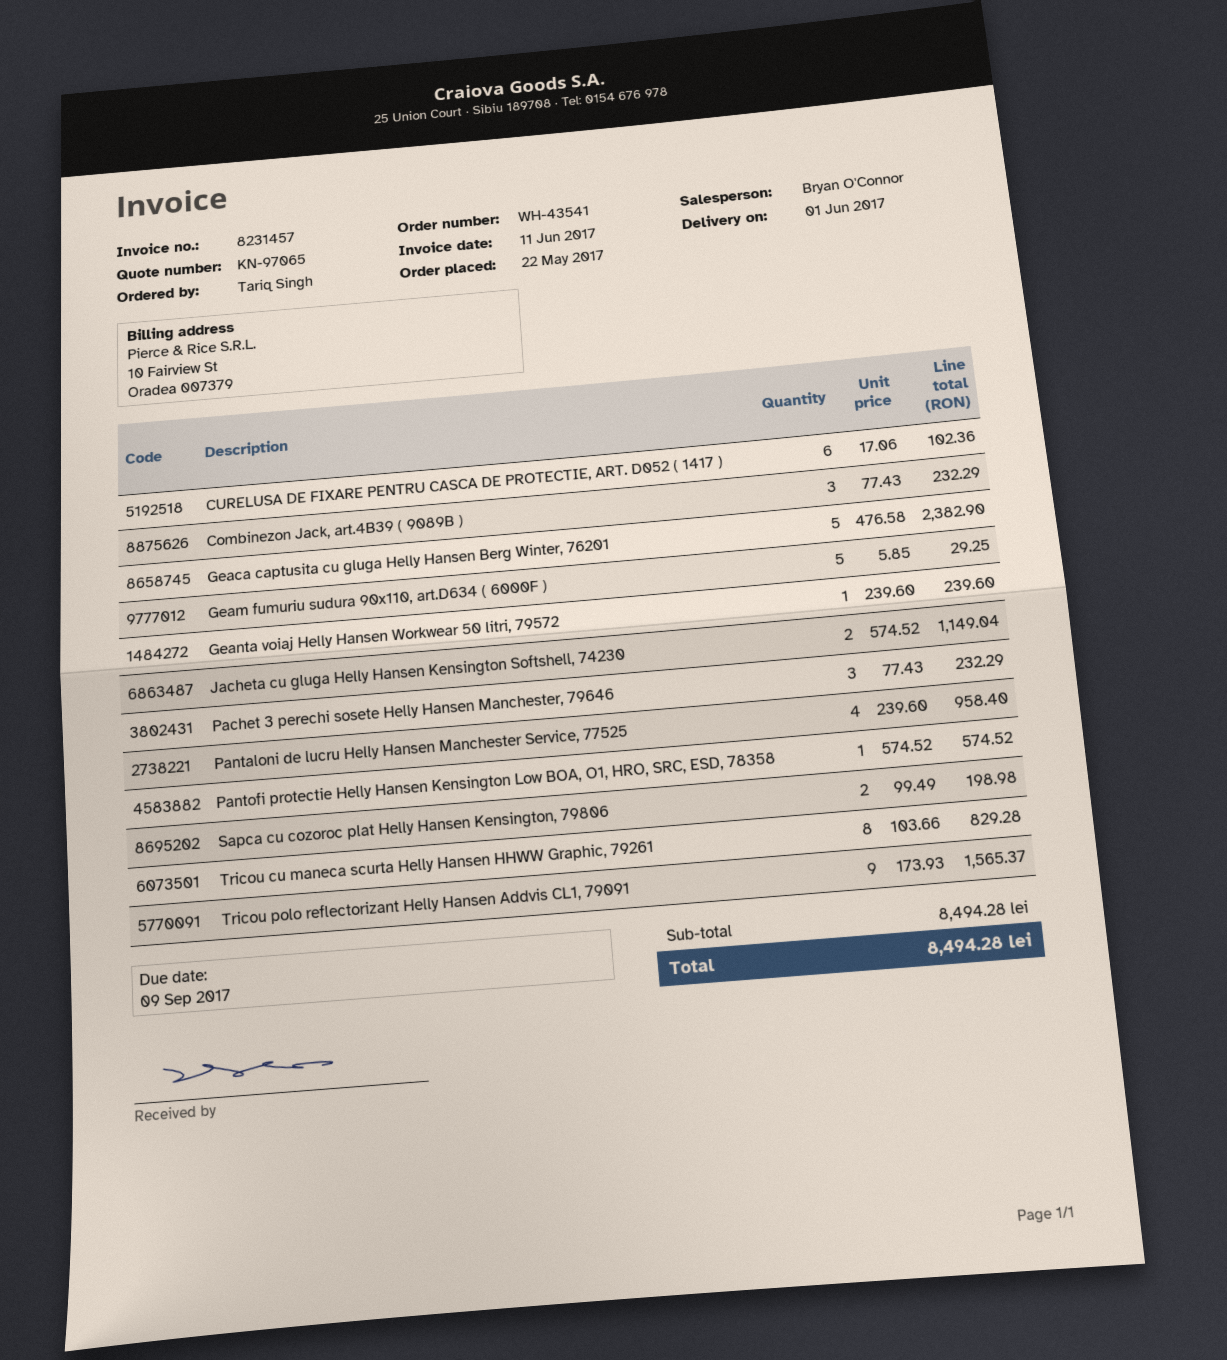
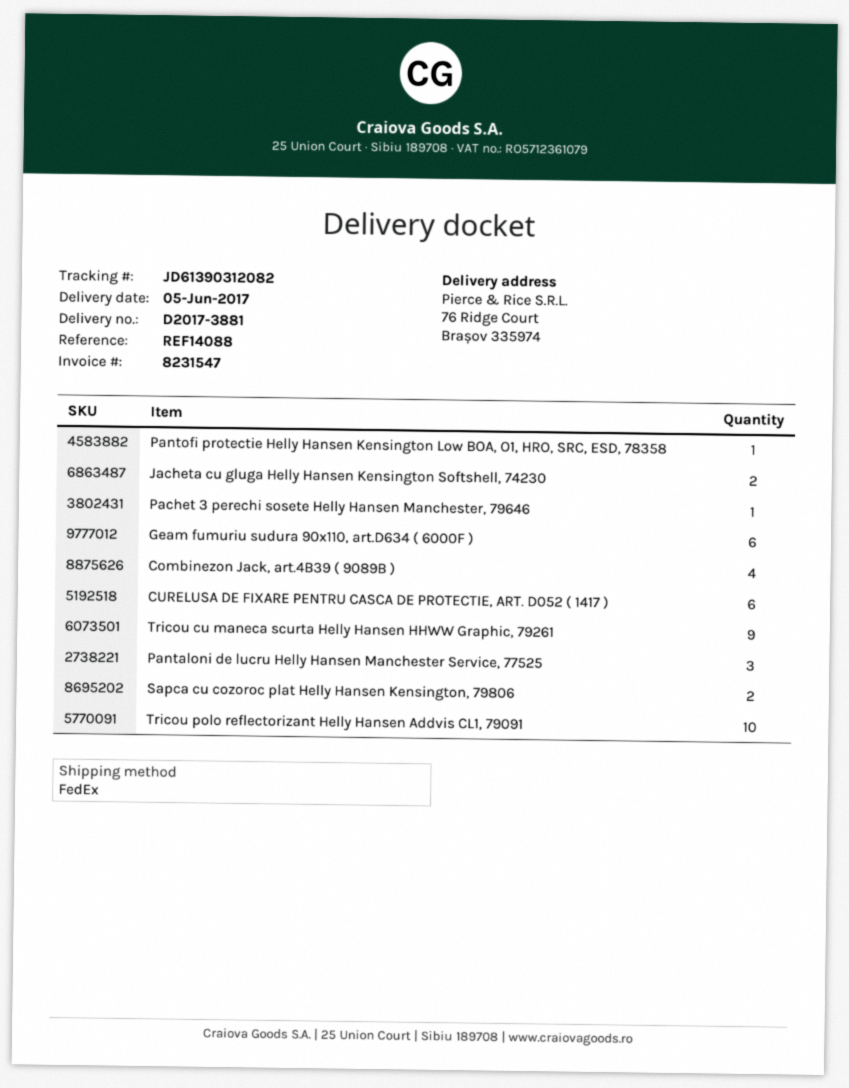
delivery date: 2017-06-01 -> 2017-06-05
invoice number: 8231457 -> 8231547
Combinezon Jack, art.4B39 ( 9089B ): 3 -> 4
Geaca captusita cu gluga Helly Hansen Berg Winter, 76201: 5 -> none
Geam fumuriu sudura 90x110, art.D634 ( 6000F ): 5 -> 6
Geanta voiaj Helly Hansen Workwear 50 litri, 79572: 1 -> none
Pachet 3 perechi sosete Helly Hansen Manchester, 79646: 3 -> 1
Pantaloni de lucru Helly Hansen Manchester Service, 77525: 4 -> 3
Tricou cu maneca scurta Helly Hansen HHWW Graphic, 79261: 8 -> 9
Tricou polo reflectorizant Helly Hansen Addvis CL1, 79091: 9 -> 10

